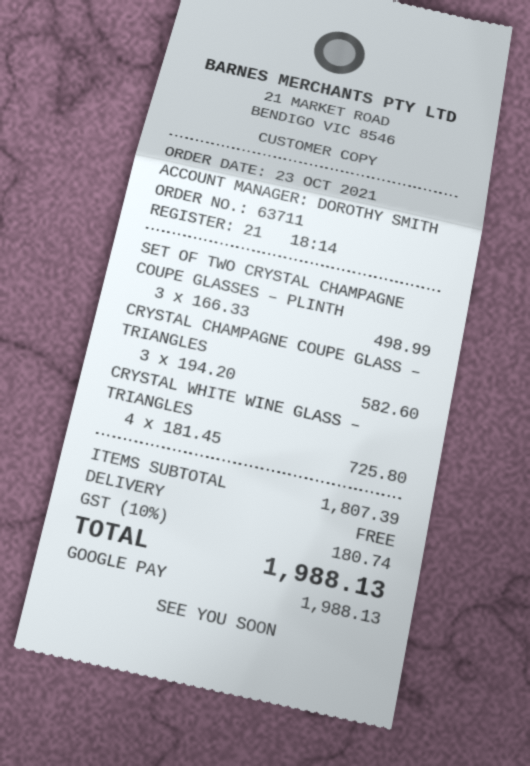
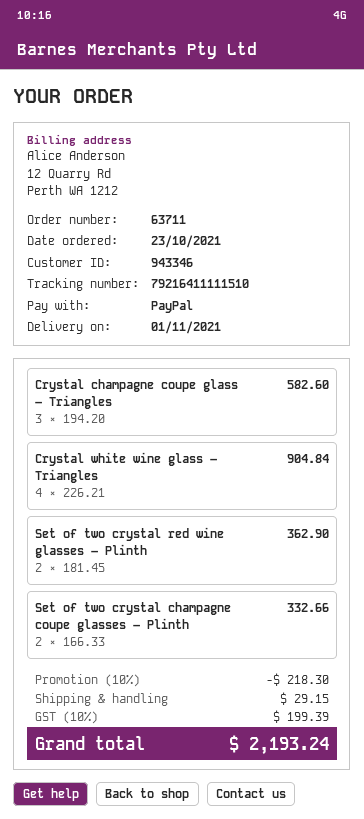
payment method: Google Pay -> PayPal
SET OF TWO CRYSTAL CHAMPAGNE COUPE GLASSES – PLINTH: 3 x 166.33 = 498.99 -> 2 x 166.33 = 332.66
CRYSTAL WHITE WINE GLASS – TRIANGLES: 4 x 181.45 = 725.80 -> 4 x 226.21 = 904.84
Set of two crystal red wine glasses – Plinth: none -> 2 x 181.45 = 362.90
discount: none -> 10% = 218.30
shipping: 0.00 -> 29.15
tax: 10% = 180.74 -> 10% = 199.39
total: 1988.13 -> 2193.24

